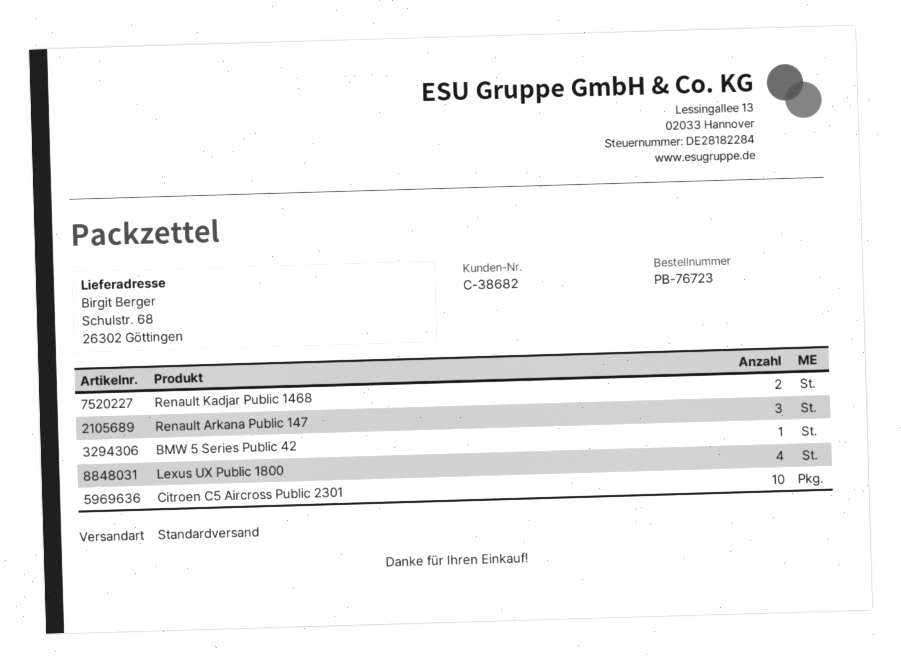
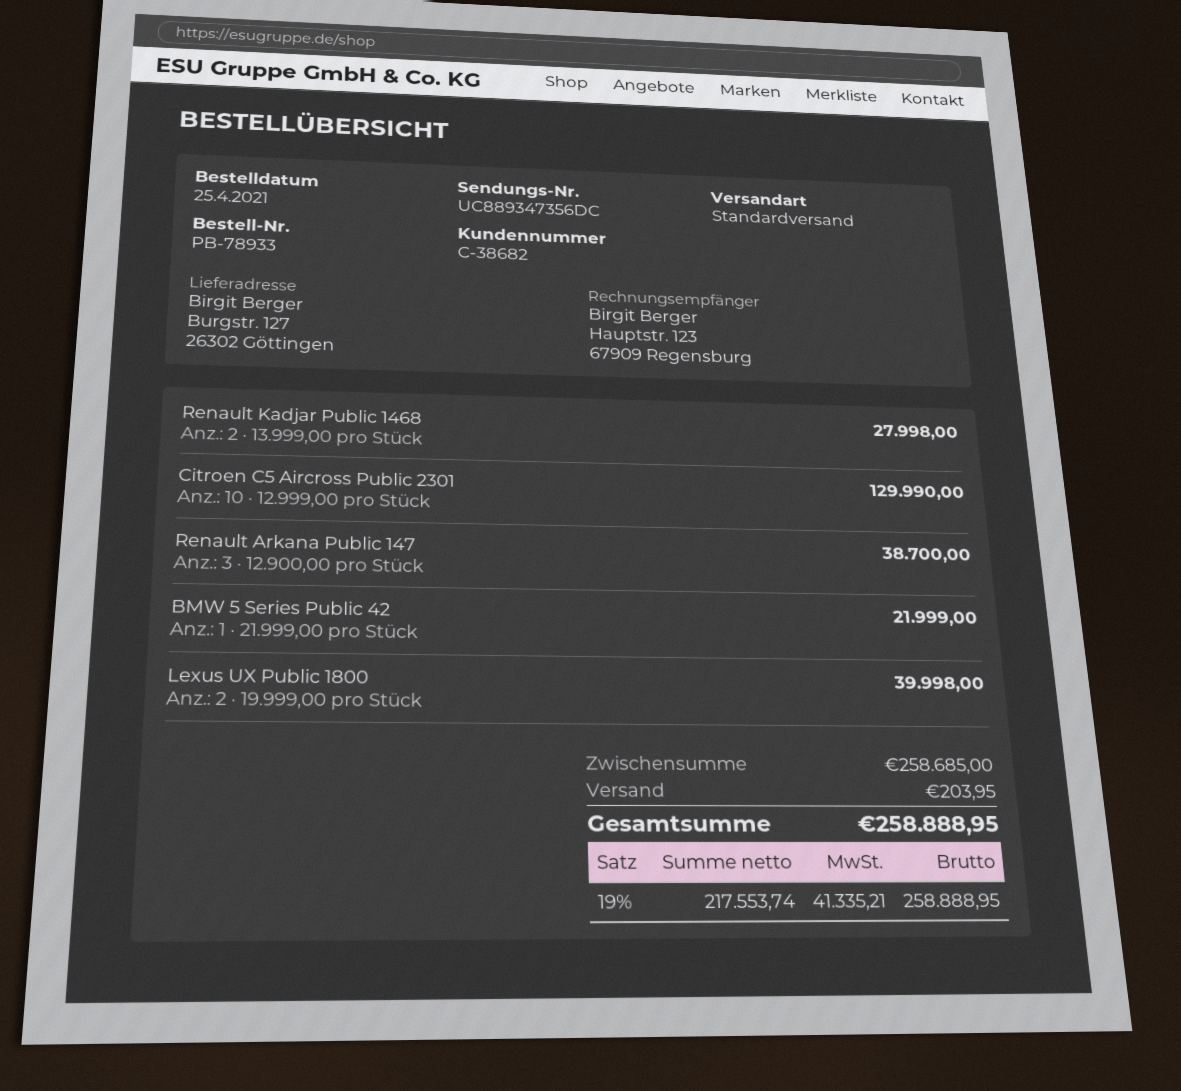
order number: PB-76723 -> PB-78933
ship to: Schulstr. 68, 26302 Göttingen -> Burgstr. 127, 26302 Göttingen
Lexus UX Public 1800: 4 -> 2

